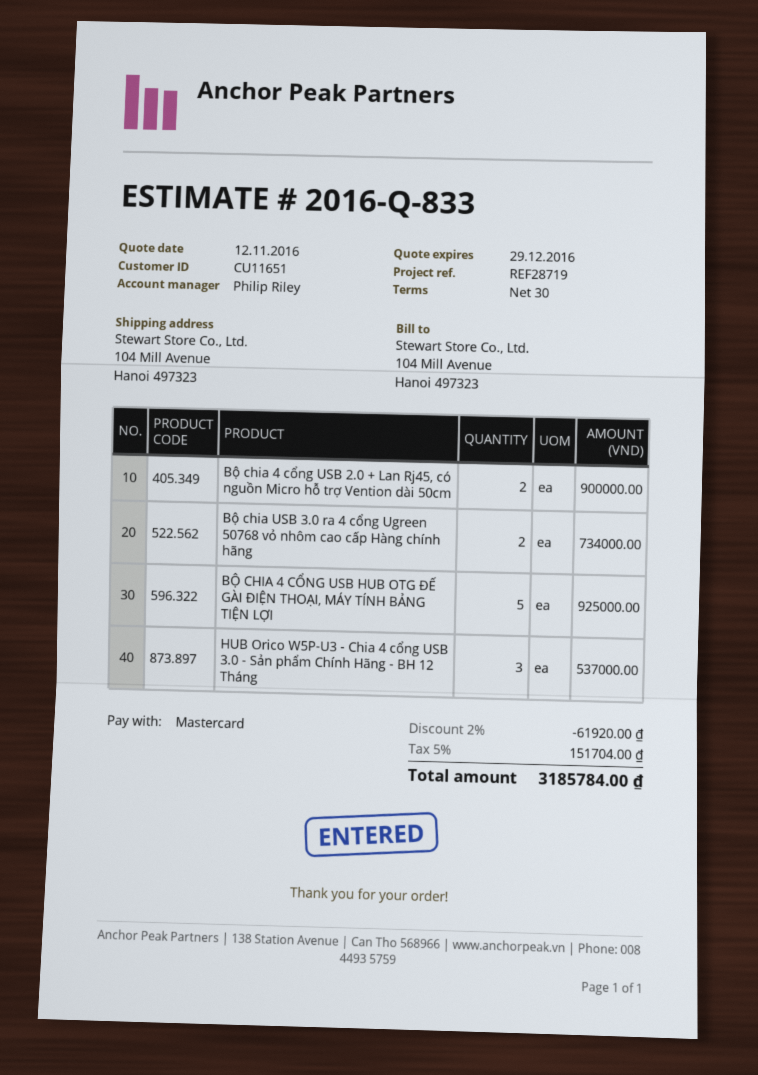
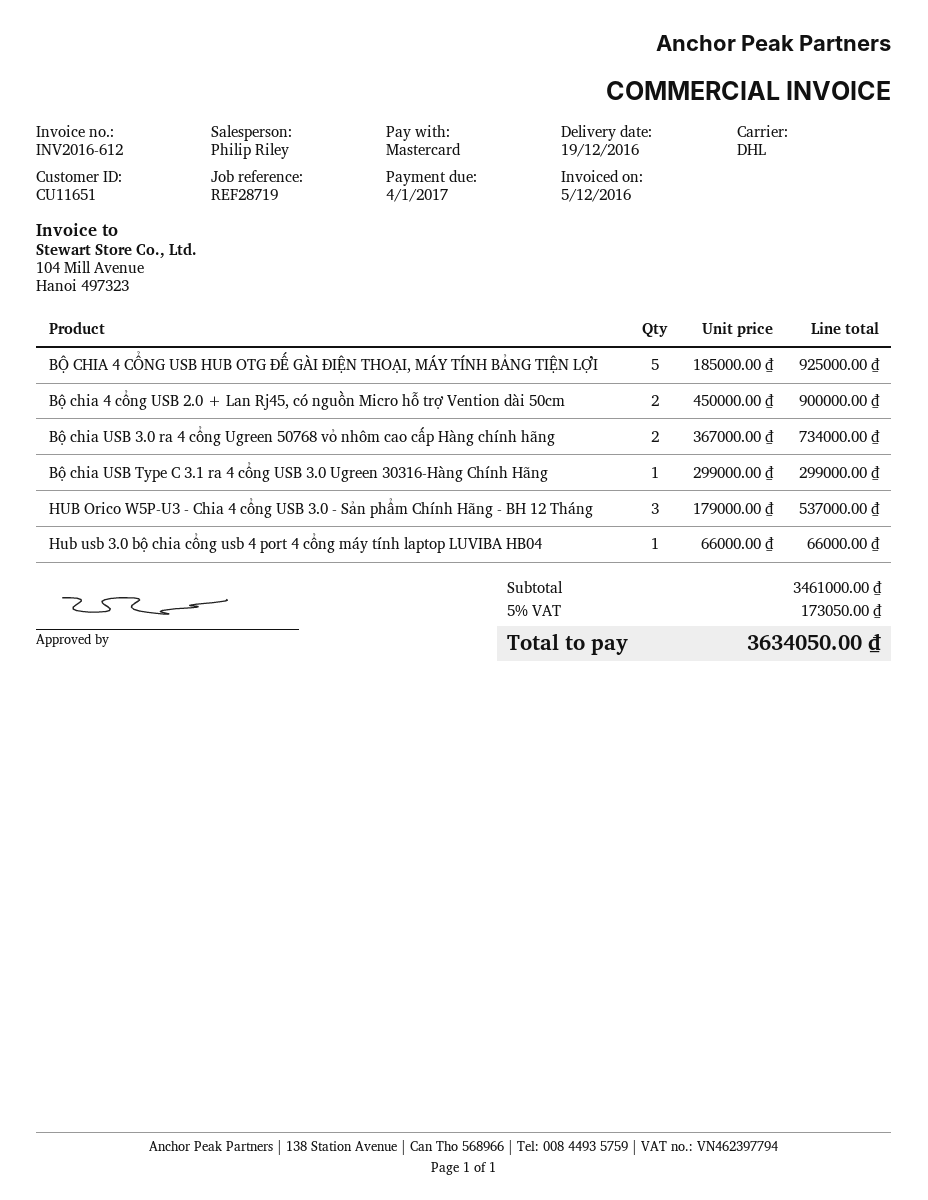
Bộ chia USB Type C 3.1 ra 4 cổng USB 3.0 Ugreen 30316-Hàng Chính Hãng: none -> 1 for 299000.00
Hub usb 3.0 bộ chia cổng usb 4 port 4 cổng máy tính laptop LUVIBA HB04: none -> 1 for 66000.00
discount: 2% = 61920.00 -> none
tax: 5% = 151704.00 -> 5% = 173050.00
total: 3185784.00 -> 3634050.00

